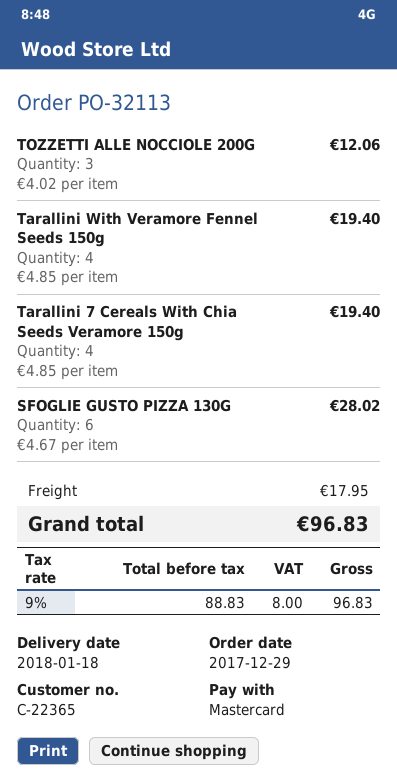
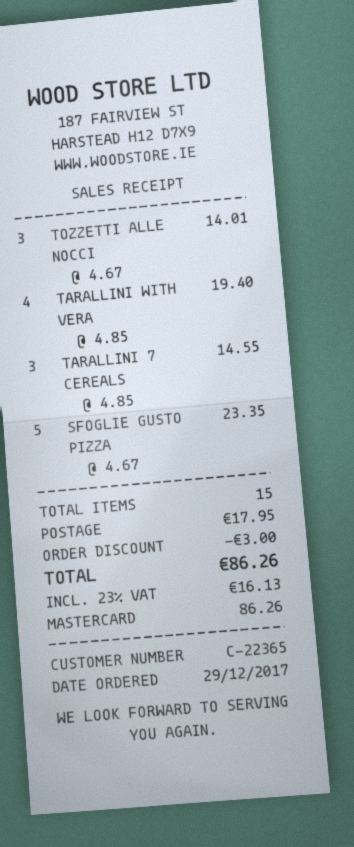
TOZZETTI ALLE NOCCIOLE 200G: 3 x 4.02 = 12.06 -> 3 x 4.67 = 14.01
Tarallini 7 Cereals With Chia Seeds Veramore 150g: 4 x 4.85 = 19.40 -> 3 x 4.85 = 14.55
SFOGLIE GUSTO PIZZA 130G: 6 x 4.67 = 28.02 -> 5 x 4.67 = 23.35
discount: none -> 3.00
tax: 9% = 8.00 -> 23% = 16.13
total: 96.83 -> 86.26

